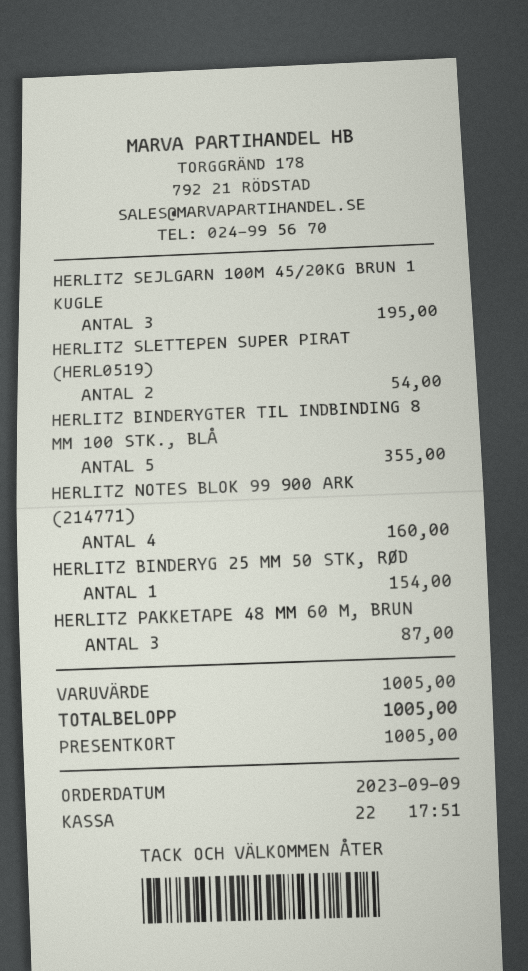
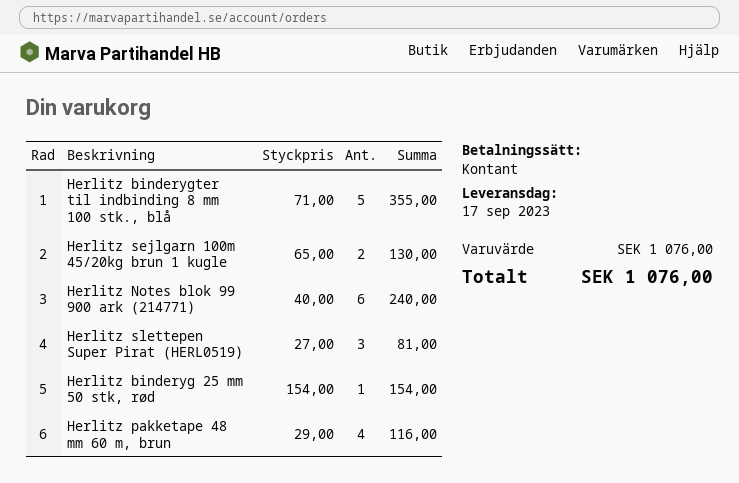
payment method: gift card -> cash
HERLITZ SEJLGARN 100M 45/20KG BRUN 1 KUGLE: 3 for 195.00 -> 2 for 130.00
HERLITZ SLETTEPEN SUPER PIRAT (HERL0519): 2 for 54.00 -> 3 for 81.00
HERLITZ NOTES BLOK 99 900 ARK (214771): 4 for 160.00 -> 6 for 240.00
HERLITZ PAKKETAPE 48 MM 60 M, BRUN: 3 for 87.00 -> 4 for 116.00
subtotal: 1005.00 -> 1076.00
total: 1005.00 -> 1076.00

